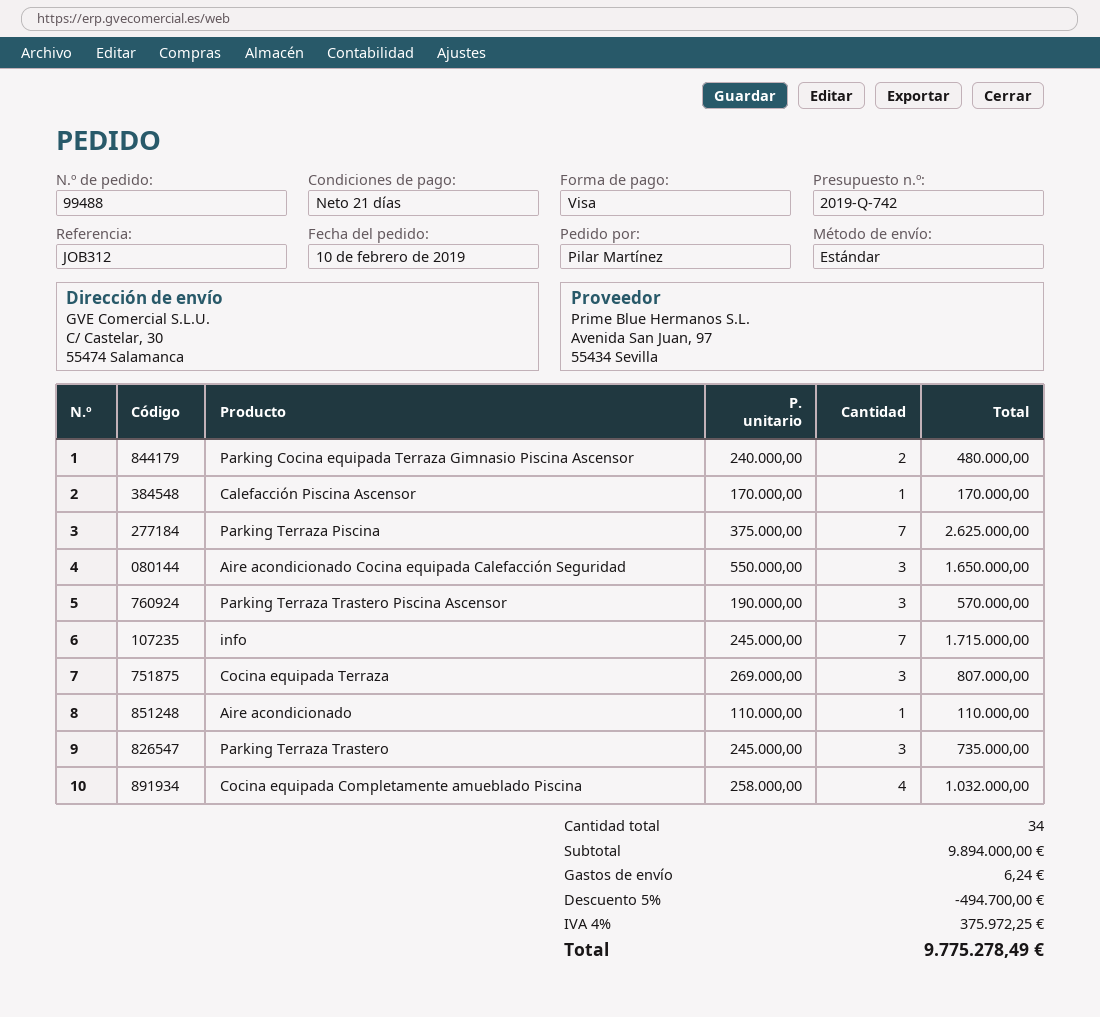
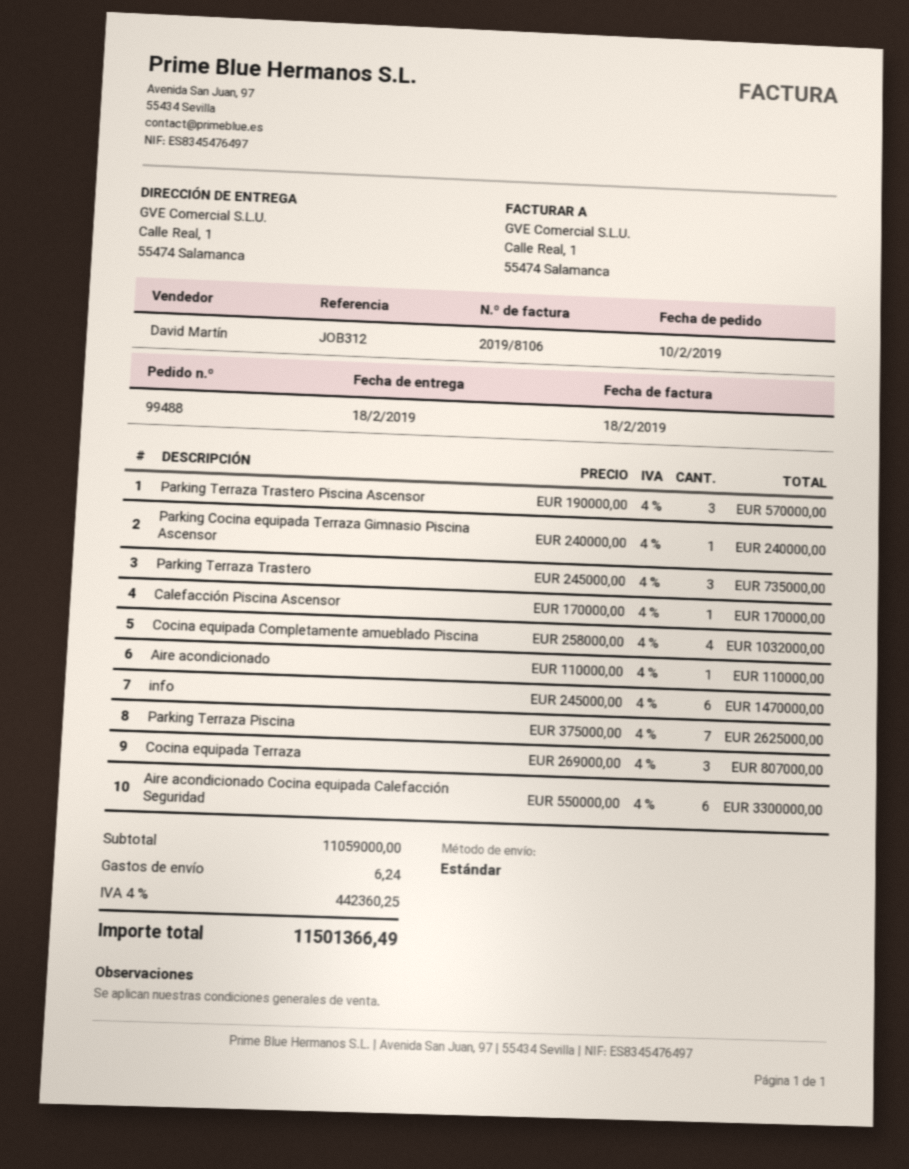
ship to: C/ Castelar, 30, 55474 Salamanca -> Calle Real, 1, 55474 Salamanca
Parking Cocina equipada Terraza Gimnasio Piscina Ascensor: 2 x 240000.00 = 480000.00 -> 1 x 240000.00 = 240000.00
Aire acondicionado Cocina equipada Calefacción Seguridad: 3 x 550000.00 = 1650000.00 -> 6 x 550000.00 = 3300000.00
info: 7 x 245000.00 = 1715000.00 -> 6 x 245000.00 = 1470000.00
subtotal: 9894000.00 -> 11059000.00
discount: 5% = 494700.00 -> none
tax: 4% = 375972.25 -> 4% = 442360.25
total: 9775278.49 -> 11501366.49

